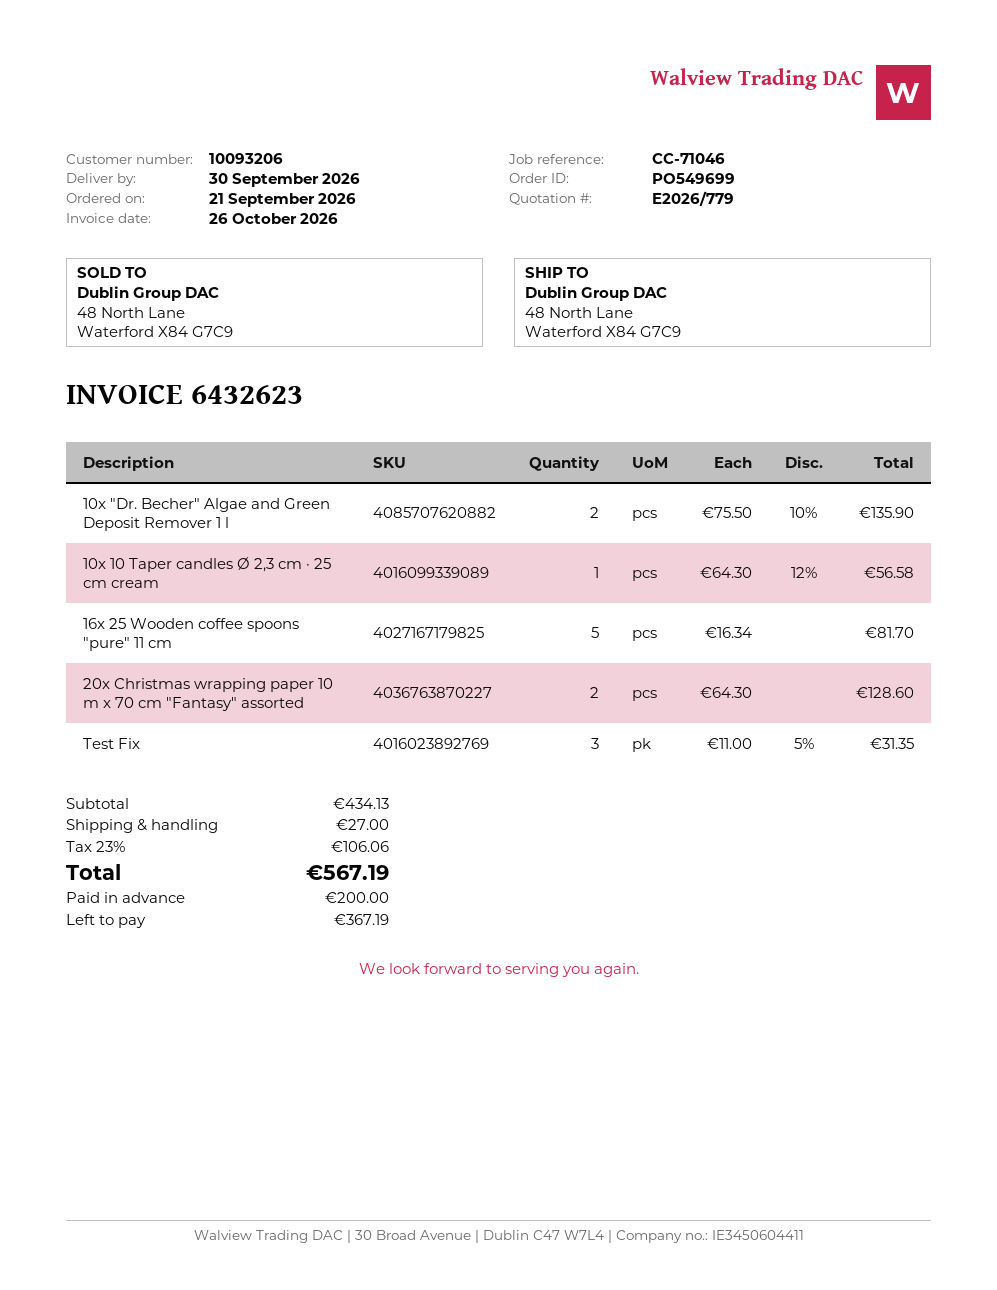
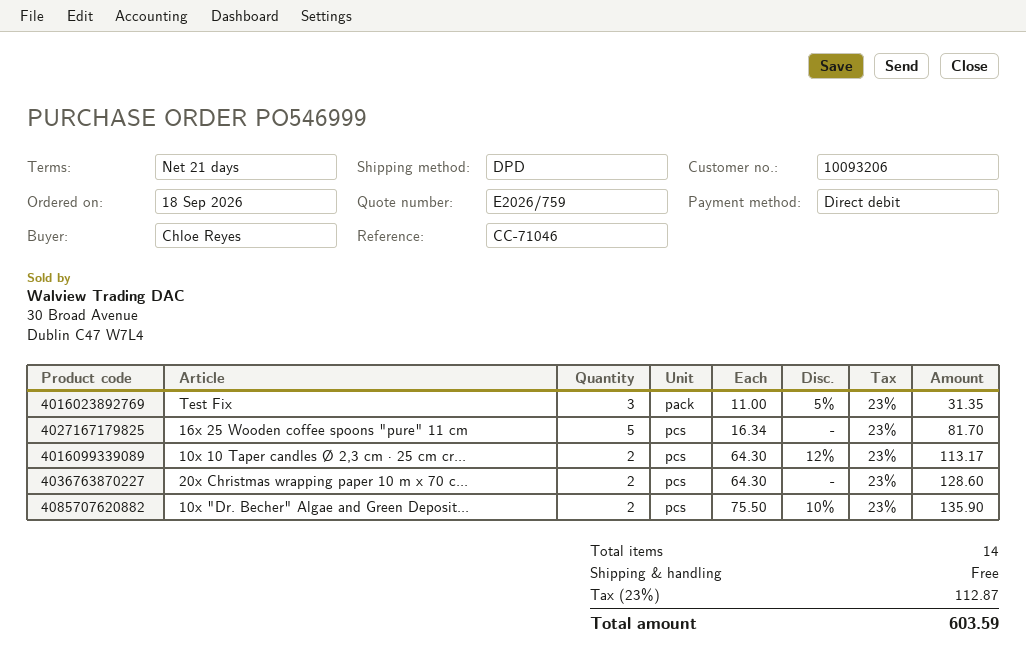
quote number: E2026/779 -> E2026/759
order number: PO549699 -> PO546999
order date: 2026-09-21 -> 2026-09-18
10x 10 Taper candles Ø 2,3 cm · 25 cm cream: 1 x 64.30 - 12% = 56.58 -> 2 x 64.30 - 12% = 113.17
shipping: 27.00 -> 0.00
tax: 23% = 106.06 -> 23% = 112.87
total: 567.19 -> 603.59

